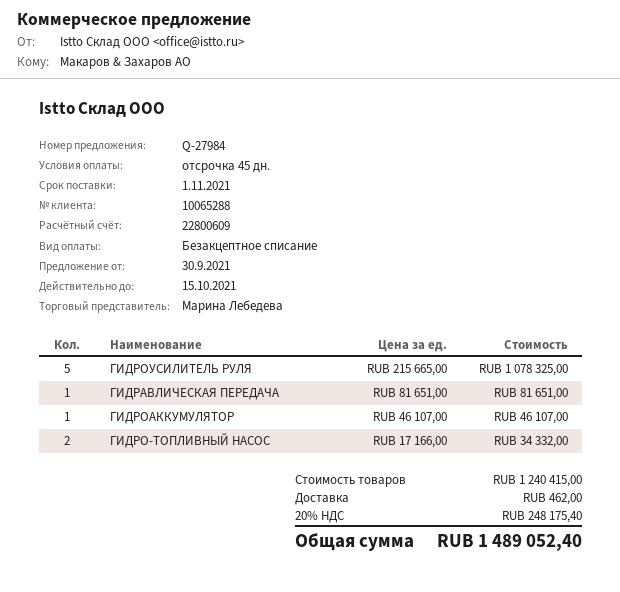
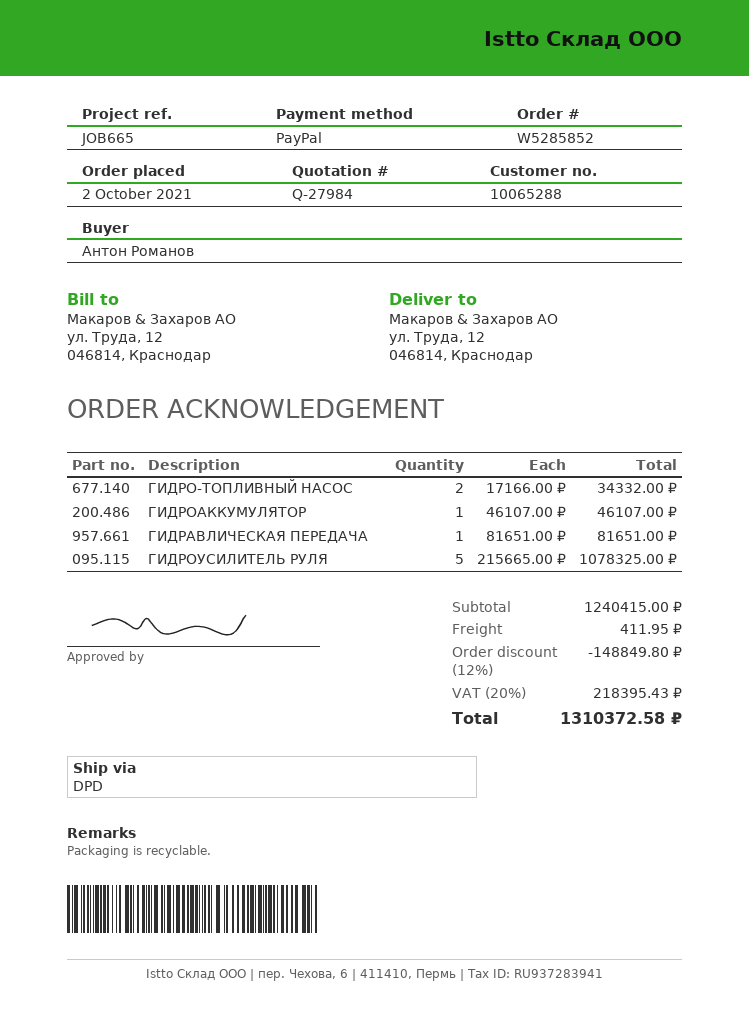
payment method: direct debit -> PayPal
discount: none -> 12% = 148849.80
shipping: 462.00 -> 411.95
tax: 20% = 248175.40 -> 20% = 218395.43
total: 1489052.40 -> 1310372.58

